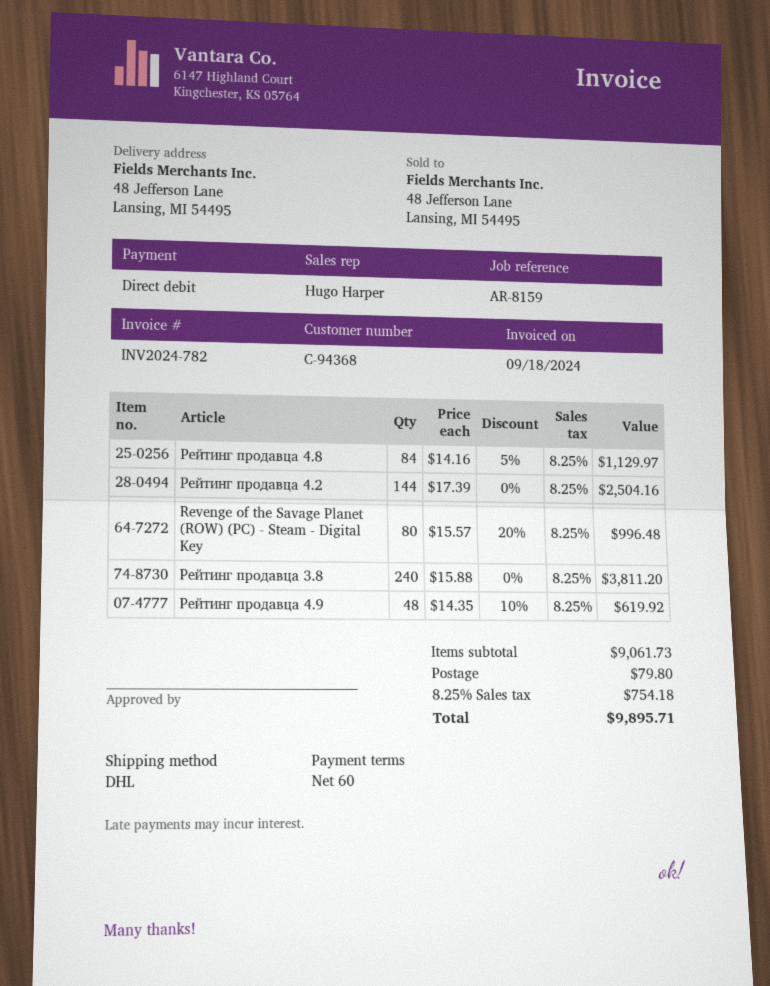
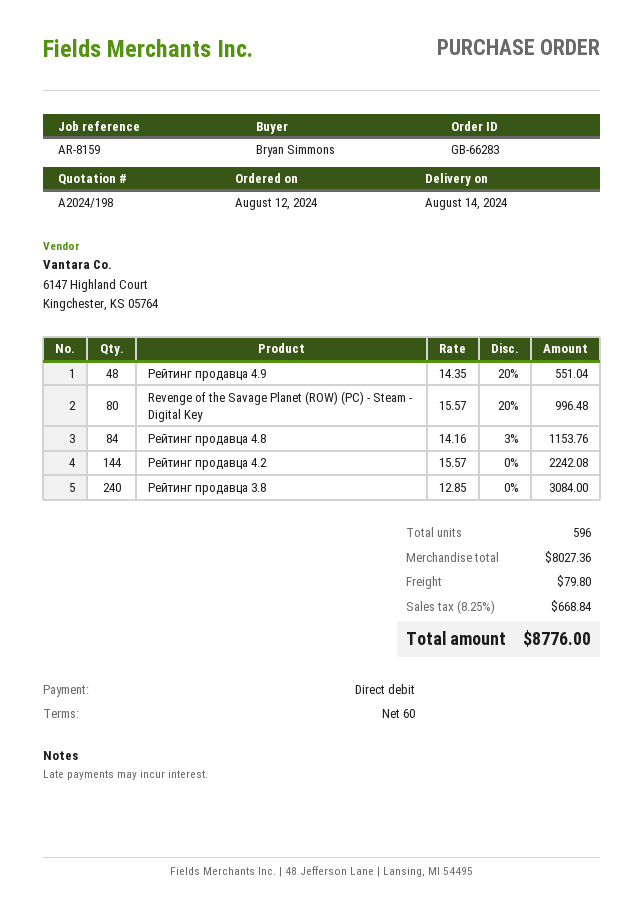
Рейтинг продавца 4.8: 84 x 14.16 - 5% = 1129.97 -> 84 x 14.16 - 3% = 1153.76
Рейтинг продавца 4.2: 144 x 17.39 = 2504.16 -> 144 x 15.57 = 2242.08
Рейтинг продавца 3.8: 240 x 15.88 = 3811.20 -> 240 x 12.85 = 3084.00
Рейтинг продавца 4.9: 48 x 14.35 - 10% = 619.92 -> 48 x 14.35 - 20% = 551.04
subtotal: 9061.73 -> 8027.36
tax: 8.25% = 754.18 -> 8.25% = 668.84
total: 9895.71 -> 8776.00

